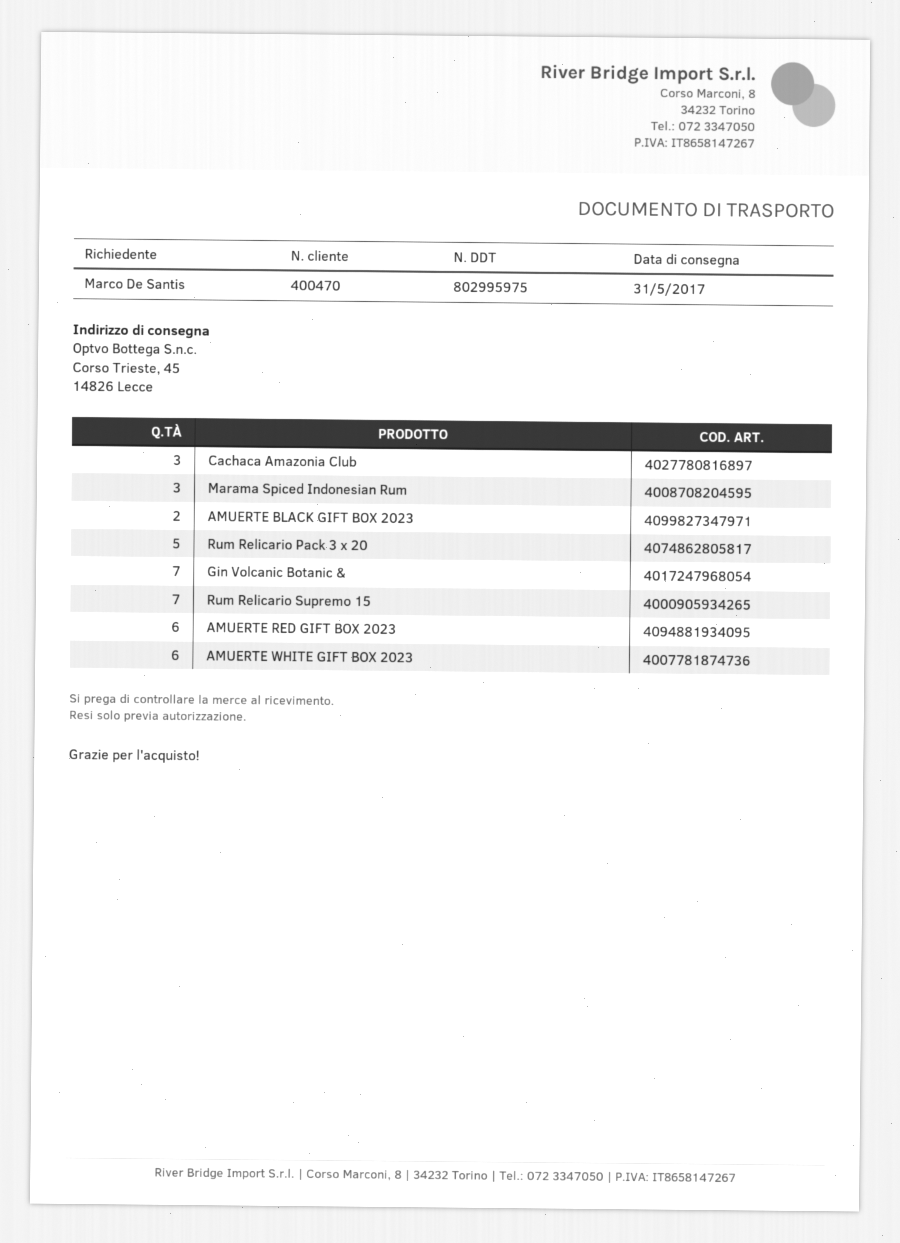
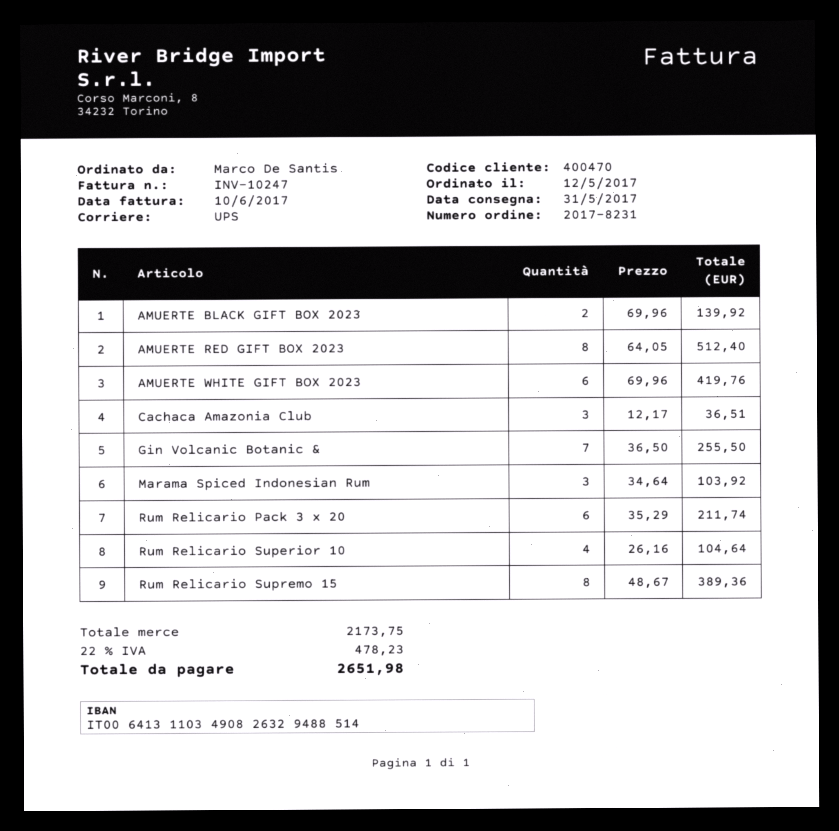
Rum Relicario Pack 3 x 20: 5 -> 6
Rum Relicario Supremo 15: 7 -> 8
AMUERTE RED GIFT BOX 2023: 6 -> 8
Rum Relicario Superior 10: none -> 4

